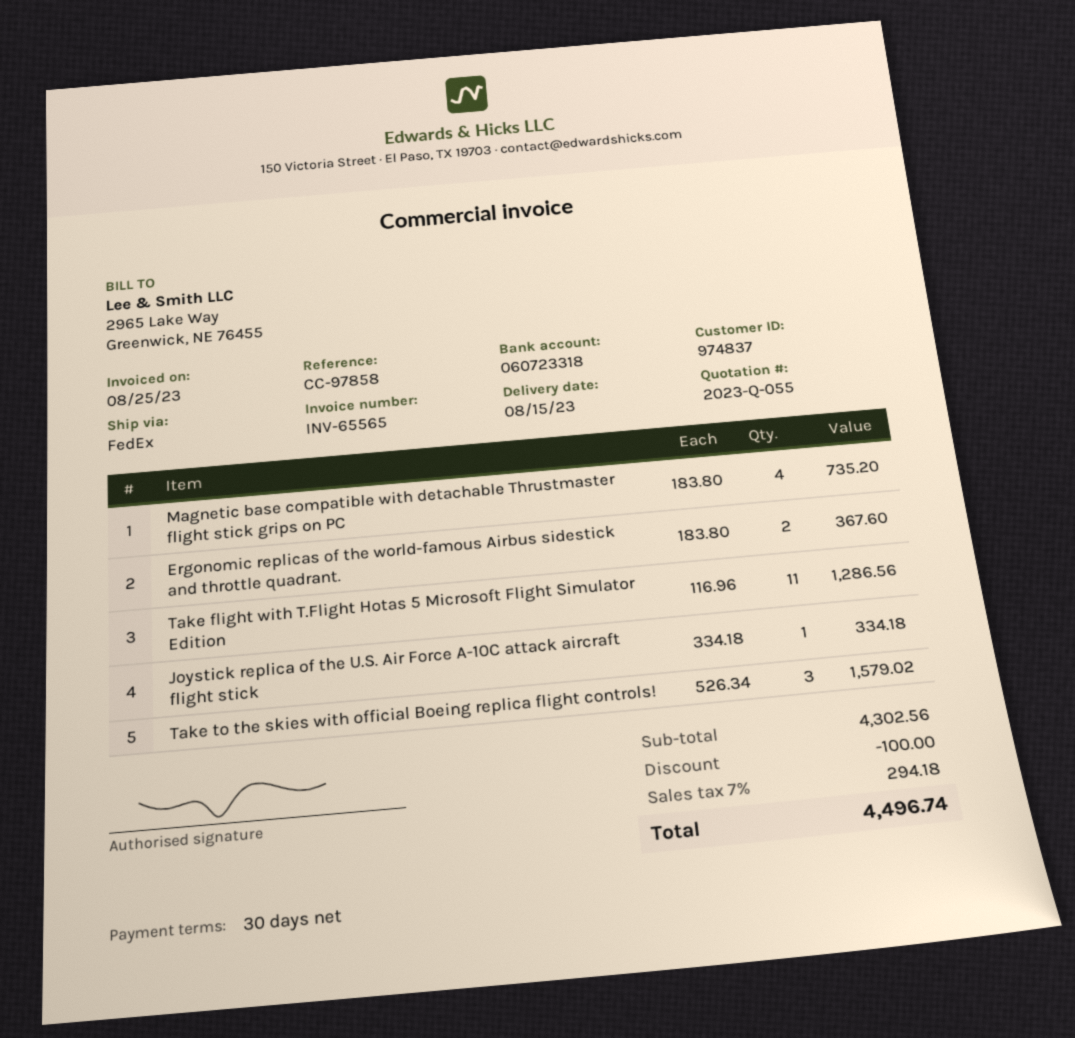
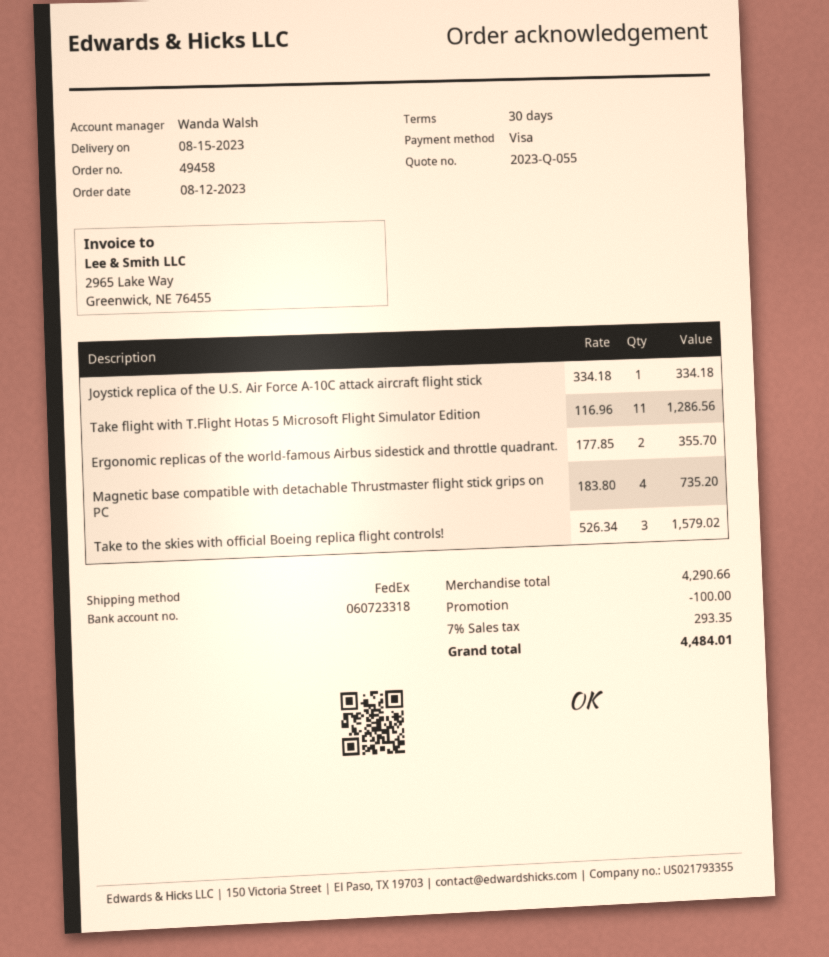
Ergonomic replicas of the world-famous Airbus sidestick and throttle quadrant.: 2 x 183.80 = 367.60 -> 2 x 177.85 = 355.70
subtotal: 4302.56 -> 4290.66
tax: 7% = 294.18 -> 7% = 293.35
total: 4496.74 -> 4484.01

